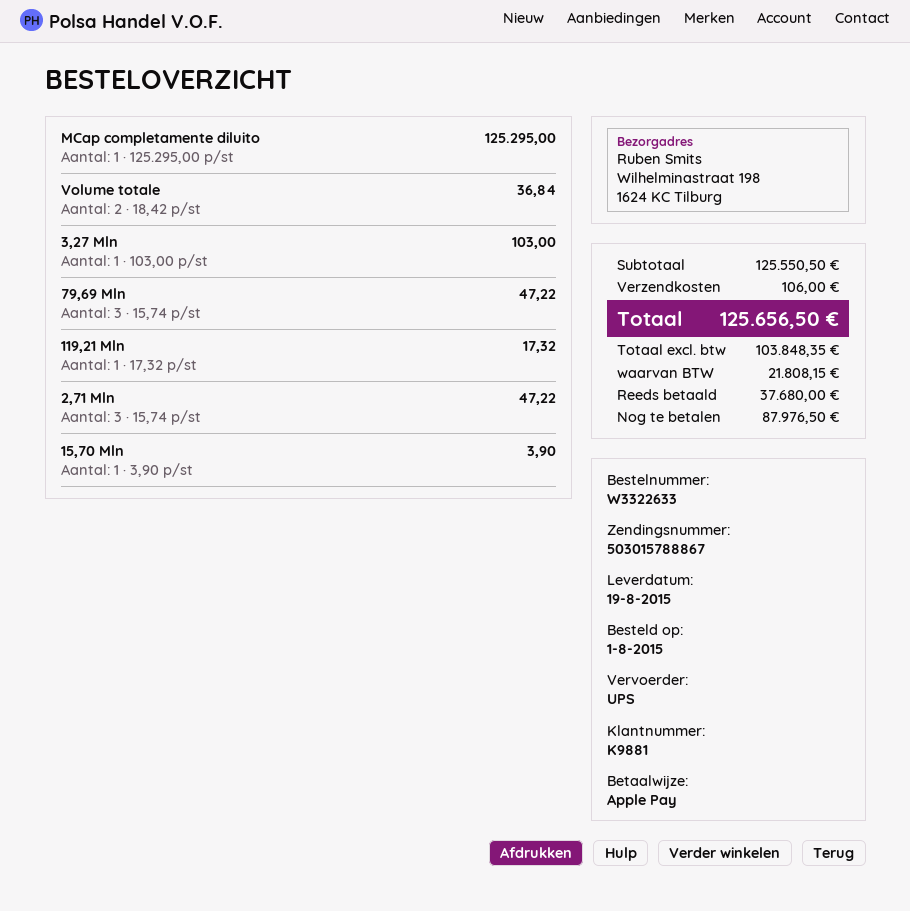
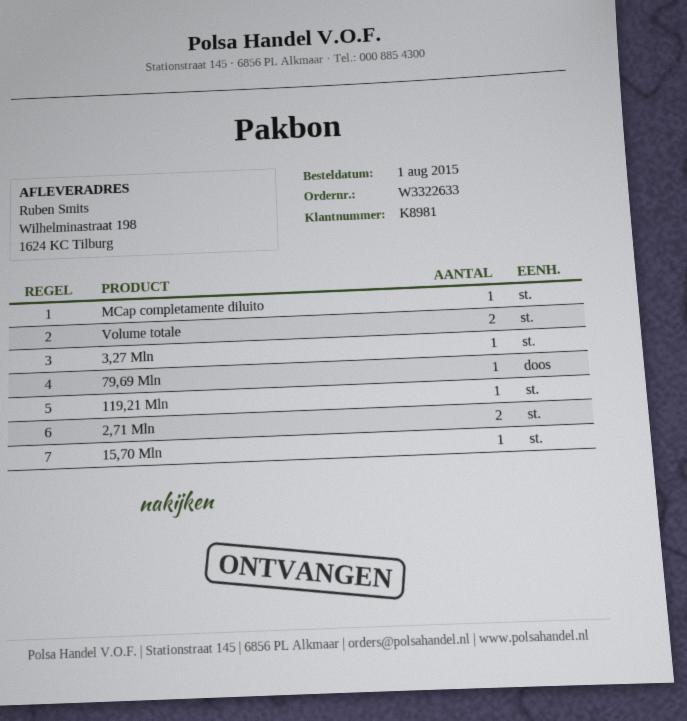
customer number: K9881 -> K8981
79,69 Mln: 3 -> 1
2,71 Mln: 3 -> 2

